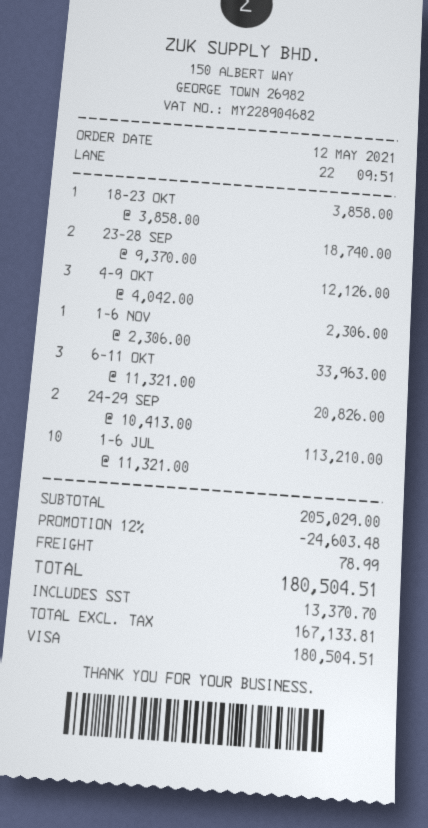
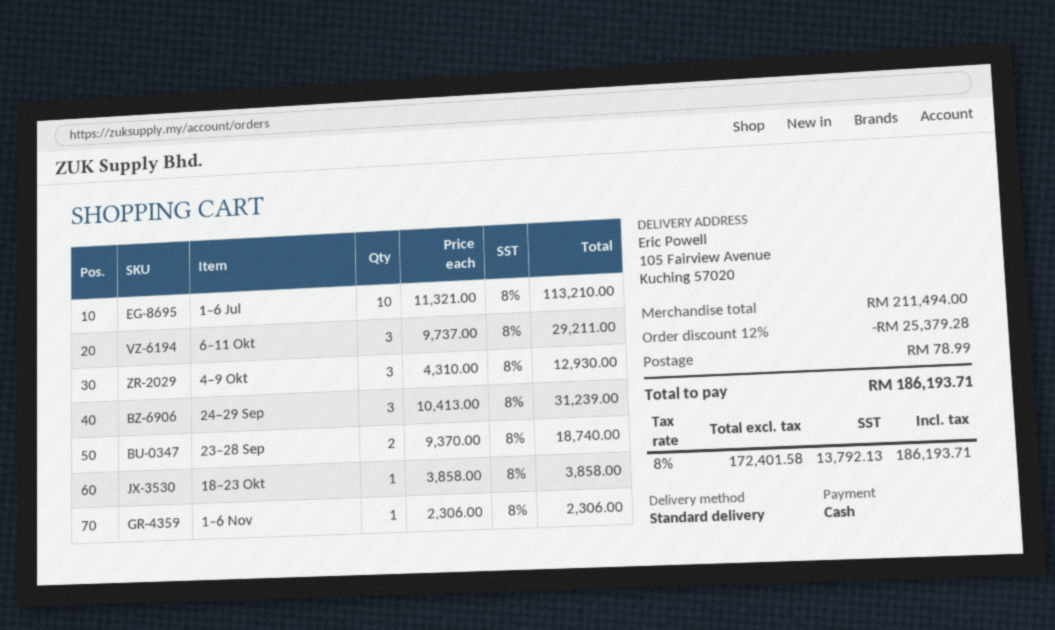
payment method: Visa -> cash
4–9 OKT: 3 x 4042.00 = 12126.00 -> 3 x 4310.00 = 12930.00
6–11 OKT: 3 x 11321.00 = 33963.00 -> 3 x 9737.00 = 29211.00
24–29 SEP: 2 x 10413.00 = 20826.00 -> 3 x 10413.00 = 31239.00
subtotal: 205029.00 -> 211494.00
discount: 12% = 24603.48 -> 12% = 25379.28
net: 167133.81 -> 172401.58
tax: 13370.70 -> 13792.13
total: 180504.51 -> 186193.71

